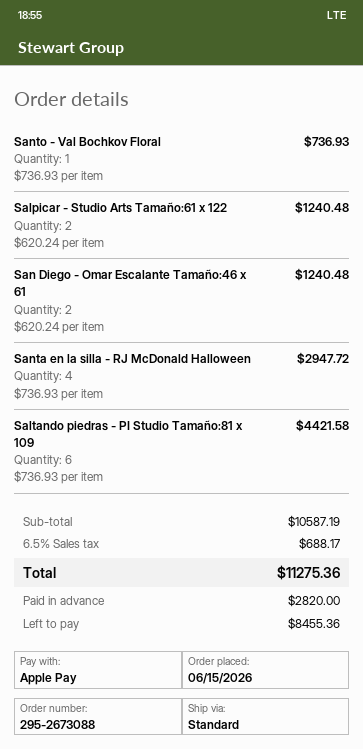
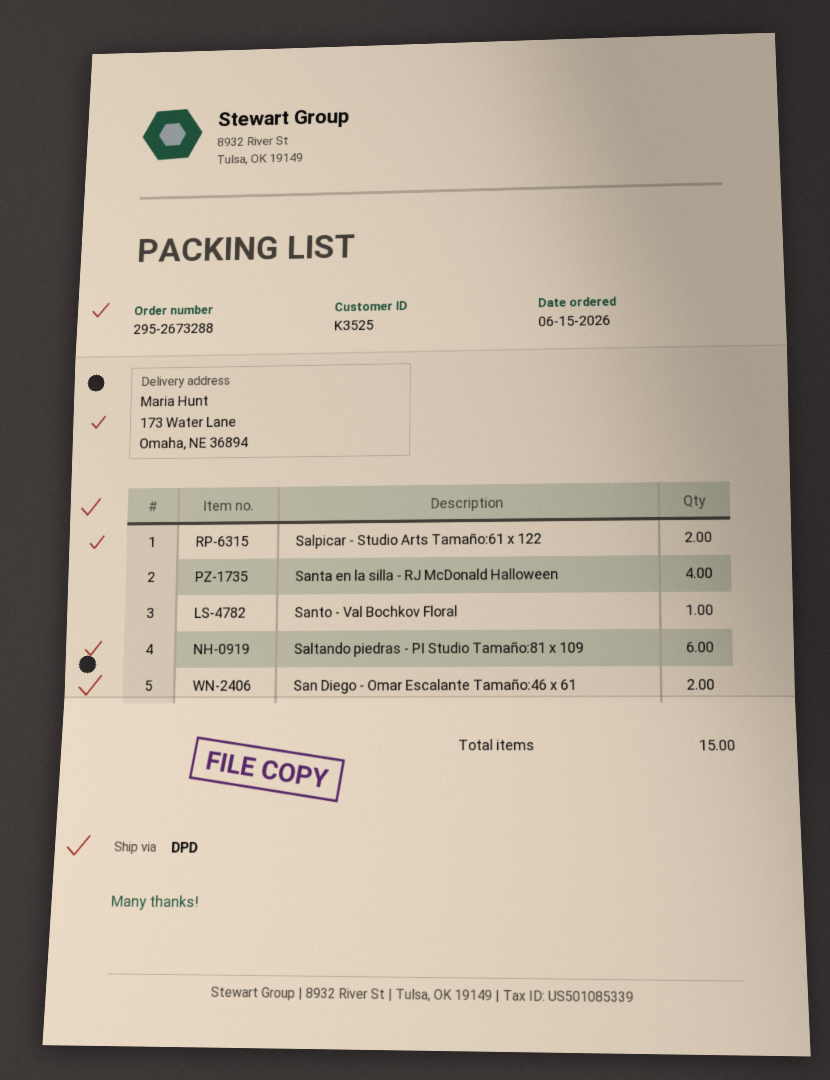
order number: 295-2673088 -> 295-2673288
shipping method: standard -> DPD

